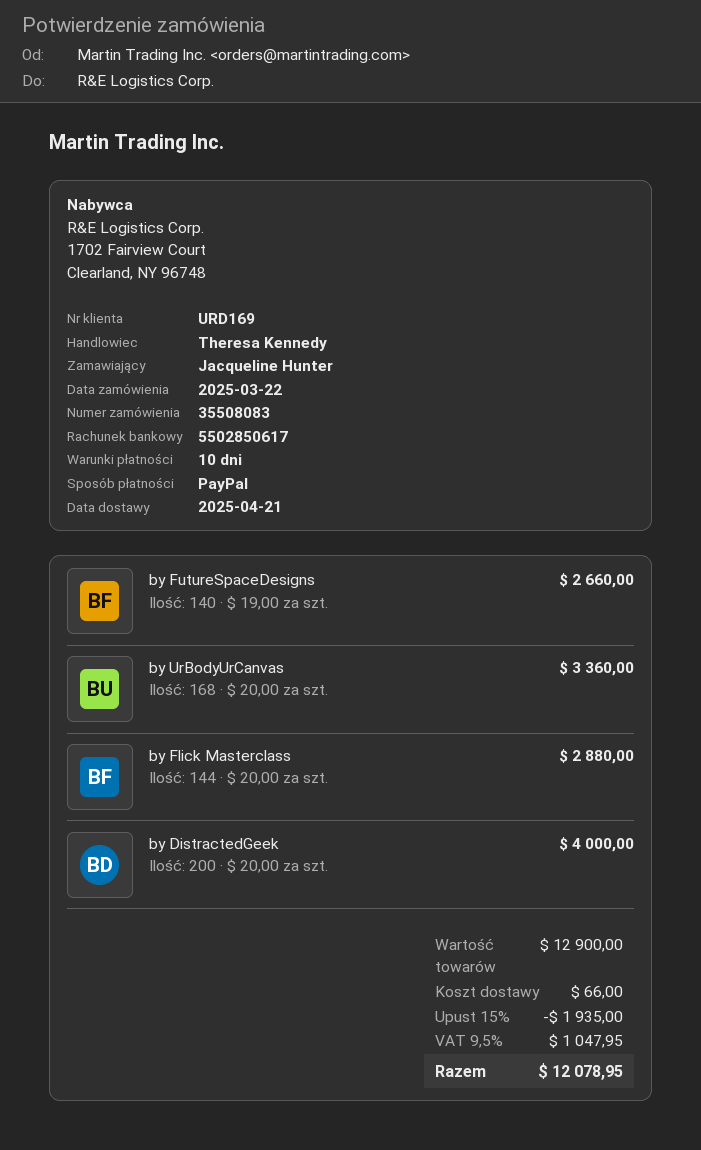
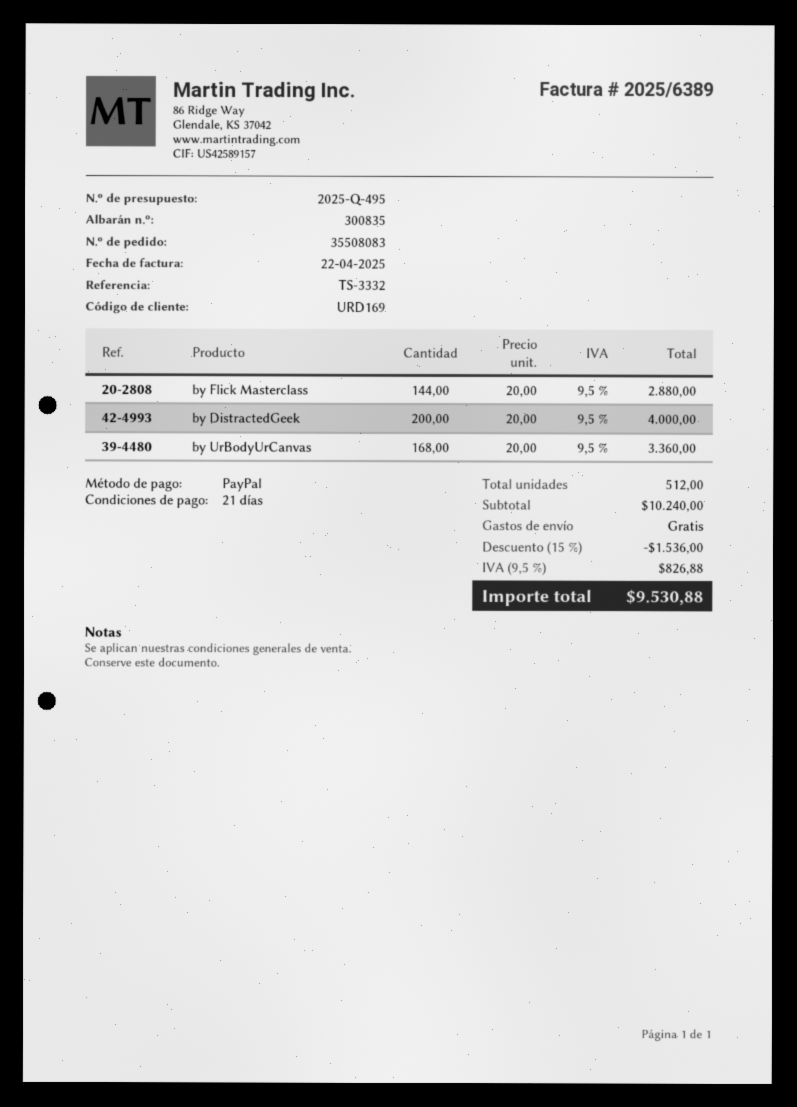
payment terms: 10 days -> 21 days
by FutureSpaceDesigns: 140 x 19.00 = 2660.00 -> none
subtotal: 12900.00 -> 10240.00
discount: 15% = 1935.00 -> 15% = 1536.00
shipping: 66.00 -> 0.00
tax: 9.5% = 1047.95 -> 9.5% = 826.88
total: 12078.95 -> 9530.88

